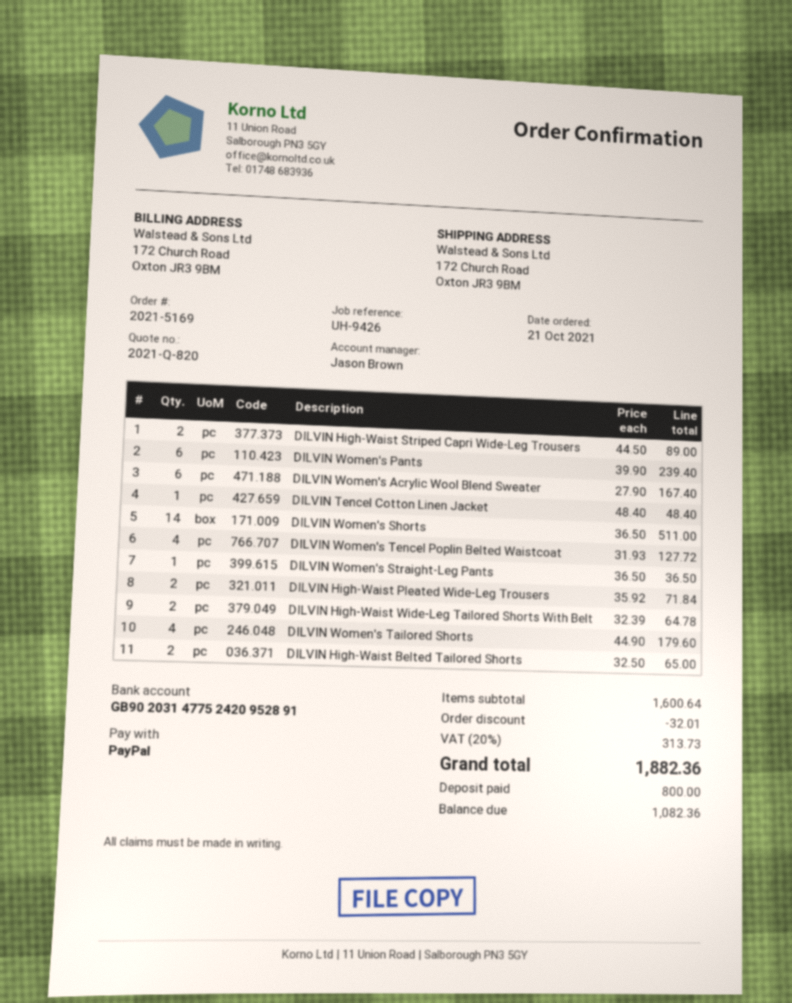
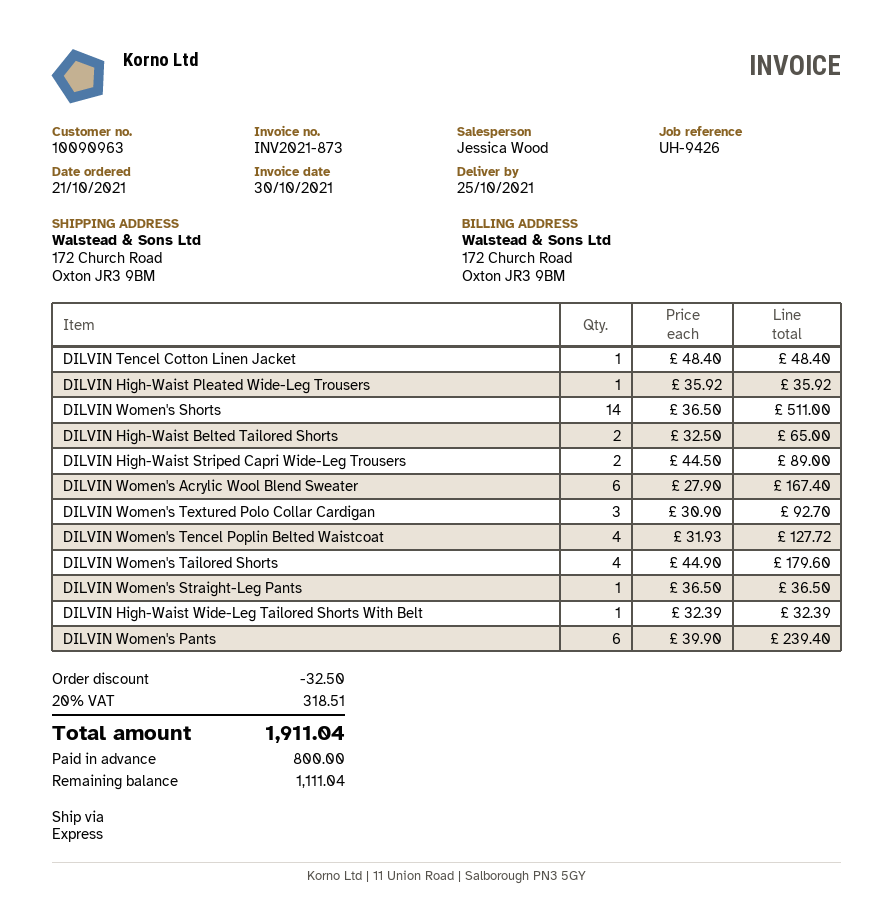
sales rep: Jason Brown -> Jessica Wood
DILVIN High-Waist Pleated Wide-Leg Trousers: 2 x 35.92 = 71.84 -> 1 x 35.92 = 35.92
DILVIN High-Waist Wide-Leg Tailored Shorts With Belt: 2 x 32.39 = 64.78 -> 1 x 32.39 = 32.39
DILVIN Women's Textured Polo Collar Cardigan: none -> 3 x 30.90 = 92.70
discount: 32.01 -> 32.50
tax: 20% = 313.73 -> 20% = 318.51
total: 1882.36 -> 1911.04
balance: 1082.36 -> 1111.04

